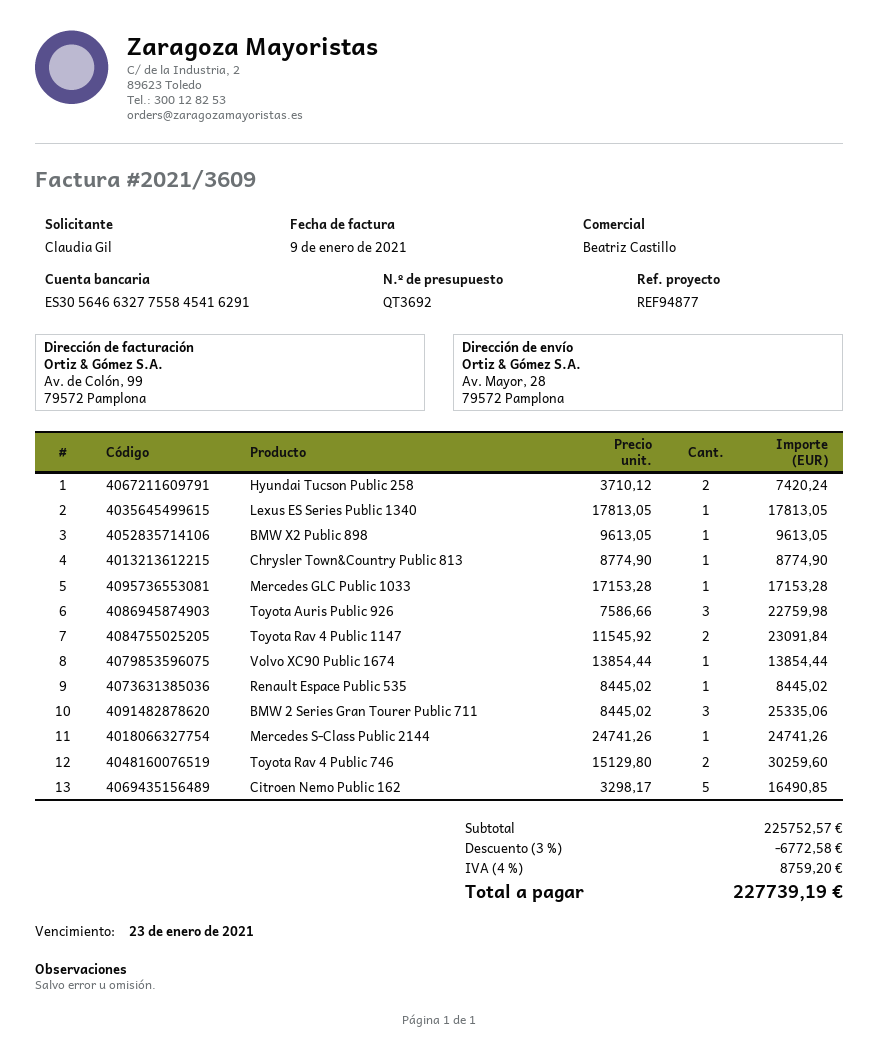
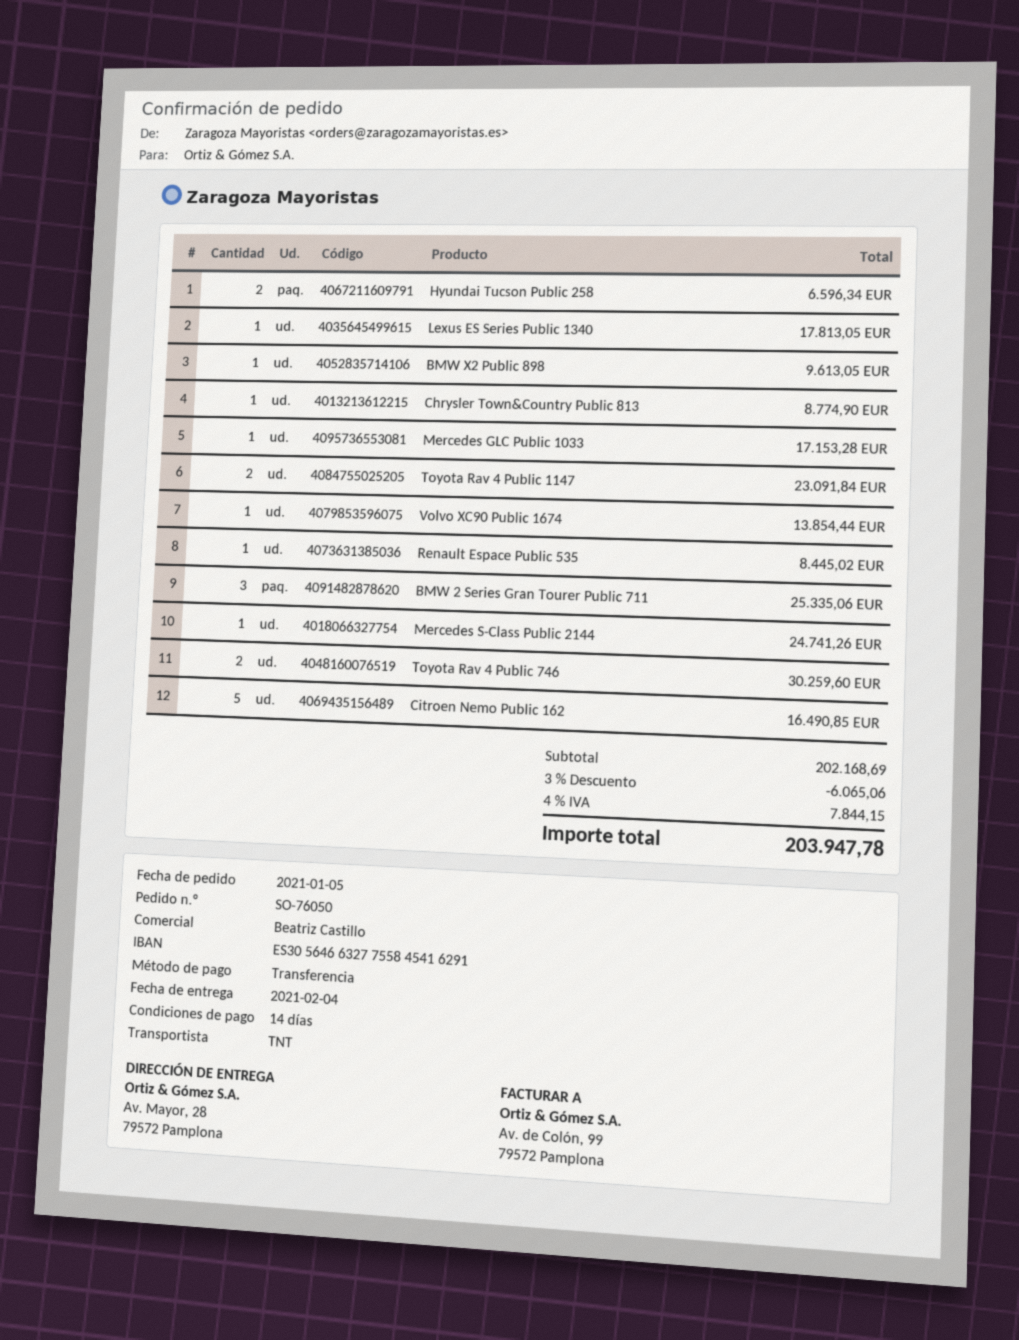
Hyundai Tucson Public 258: 2 for 7420.24 -> 2 for 6596.34
Toyota Auris Public 926: 3 for 22759.98 -> none
subtotal: 225752.57 -> 202168.69
discount: 3% = 6772.58 -> 3% = 6065.06
tax: 4% = 8759.20 -> 4% = 7844.15
total: 227739.19 -> 203947.78

